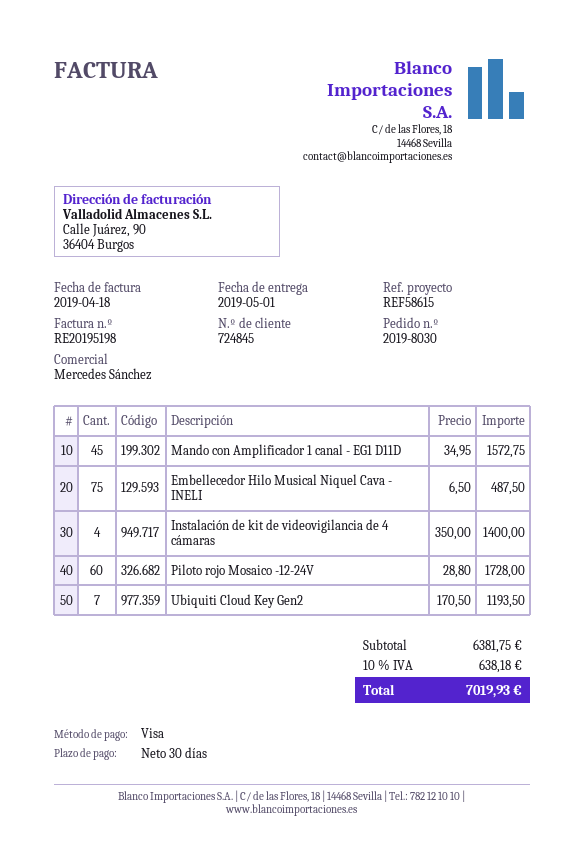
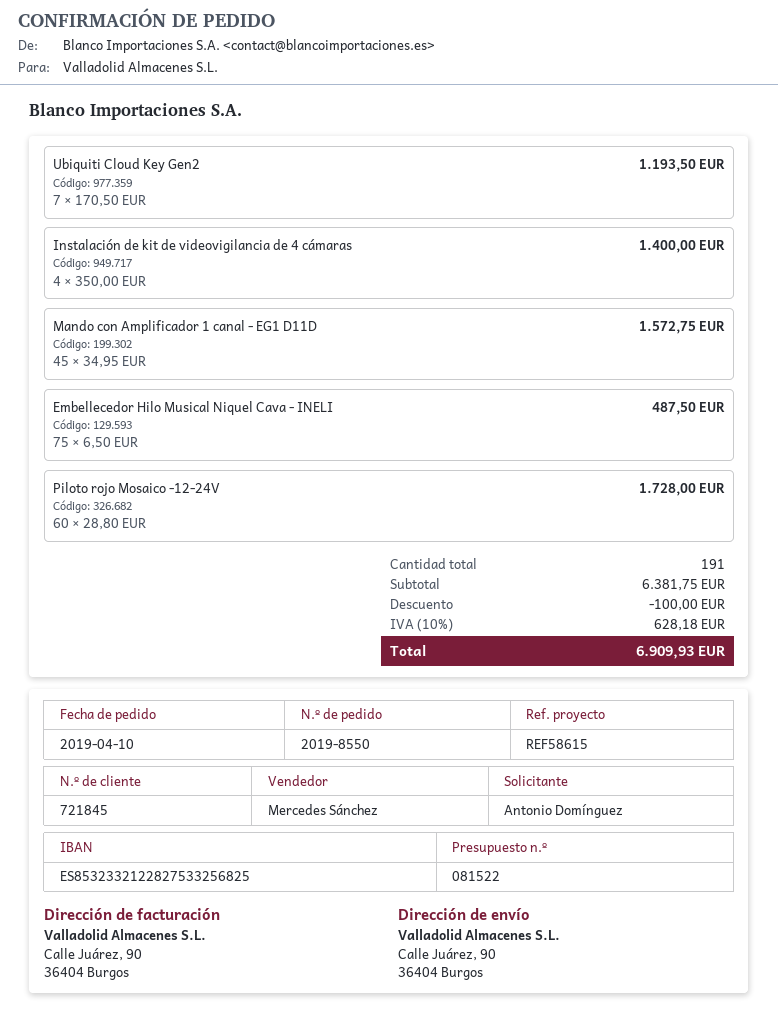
order number: 2019-8030 -> 2019-8550
customer number: 724845 -> 721845
discount: none -> 100.00
tax: 10% = 638.18 -> 10% = 628.18
total: 7019.93 -> 6909.93

